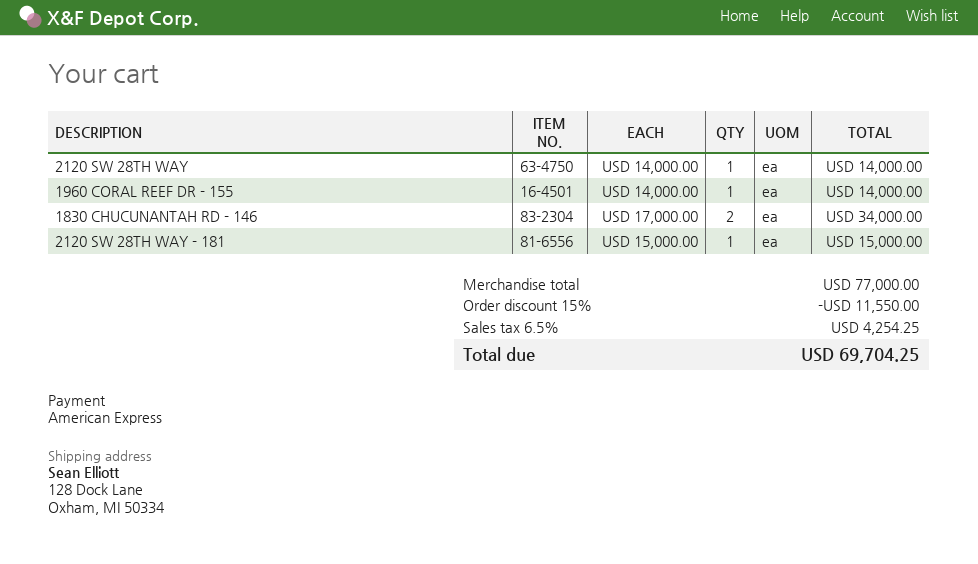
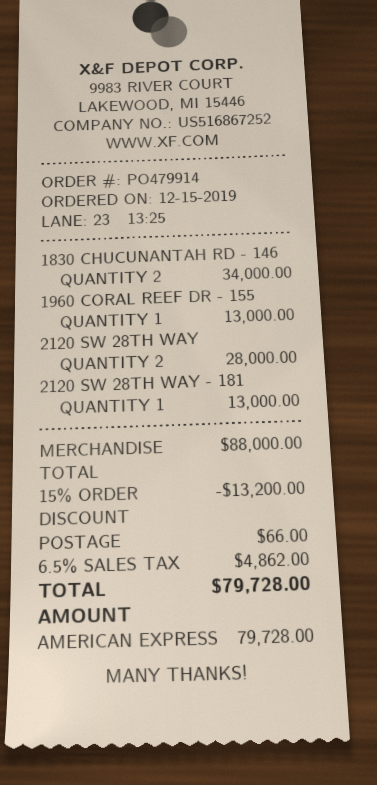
2120 SW 28TH WAY: 1 for 14000.00 -> 2 for 28000.00
1960 CORAL REEF DR - 155: 1 for 14000.00 -> 1 for 13000.00
2120 SW 28TH WAY - 181: 1 for 15000.00 -> 1 for 13000.00
subtotal: 77000.00 -> 88000.00
discount: 15% = 11550.00 -> 15% = 13200.00
shipping: none -> 66.00
tax: 6.5% = 4254.25 -> 6.5% = 4862.00
total: 69704.25 -> 79728.00

